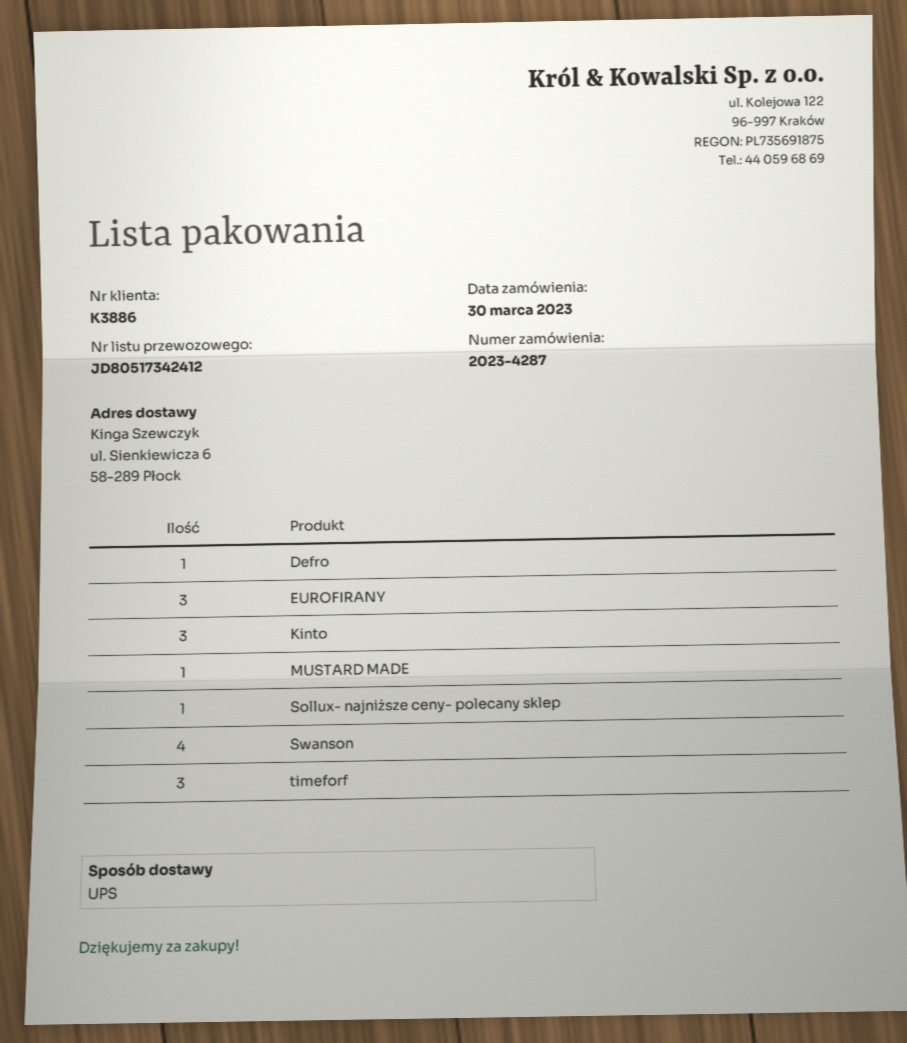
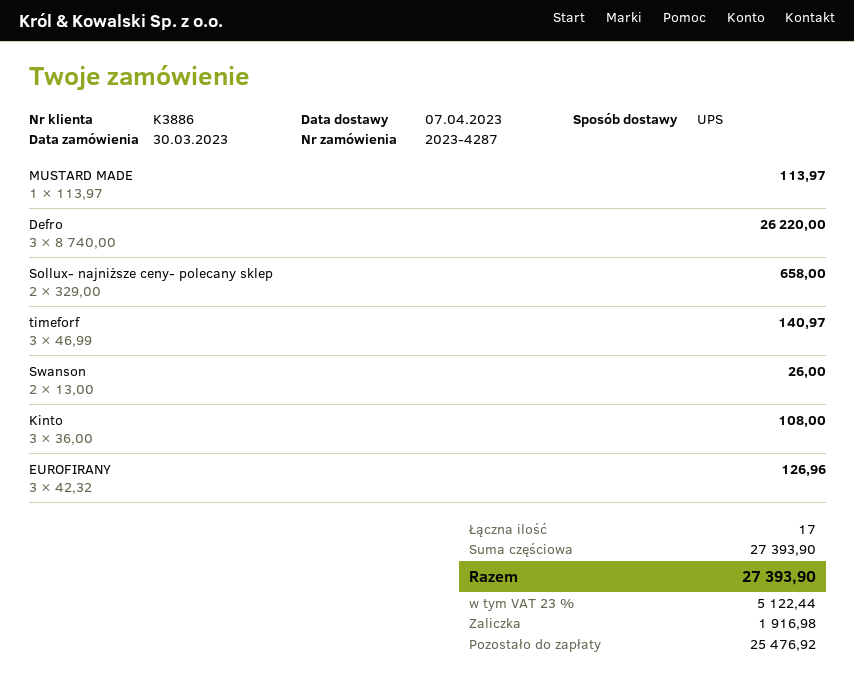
Defro: 1 -> 3
Sollux- najniższe ceny- polecany sklep: 1 -> 2
Swanson: 4 -> 2

